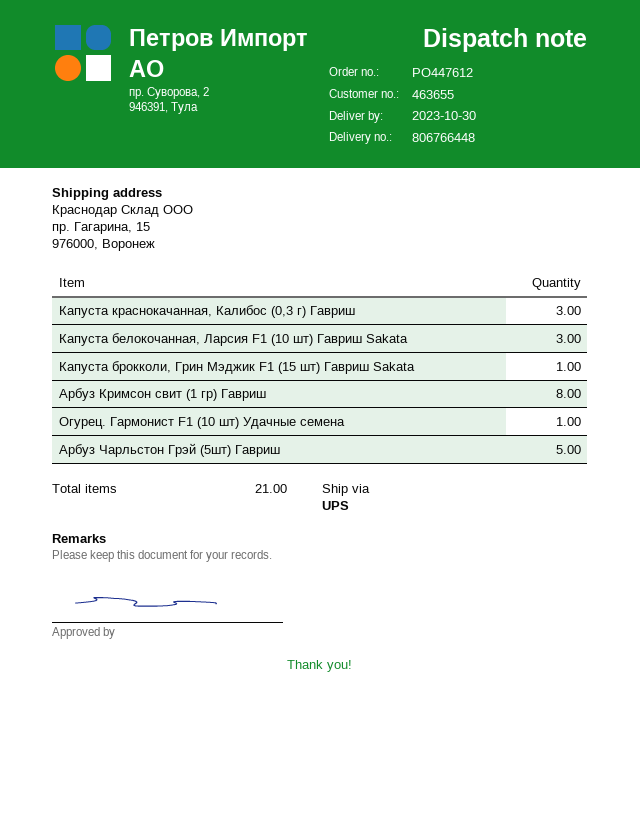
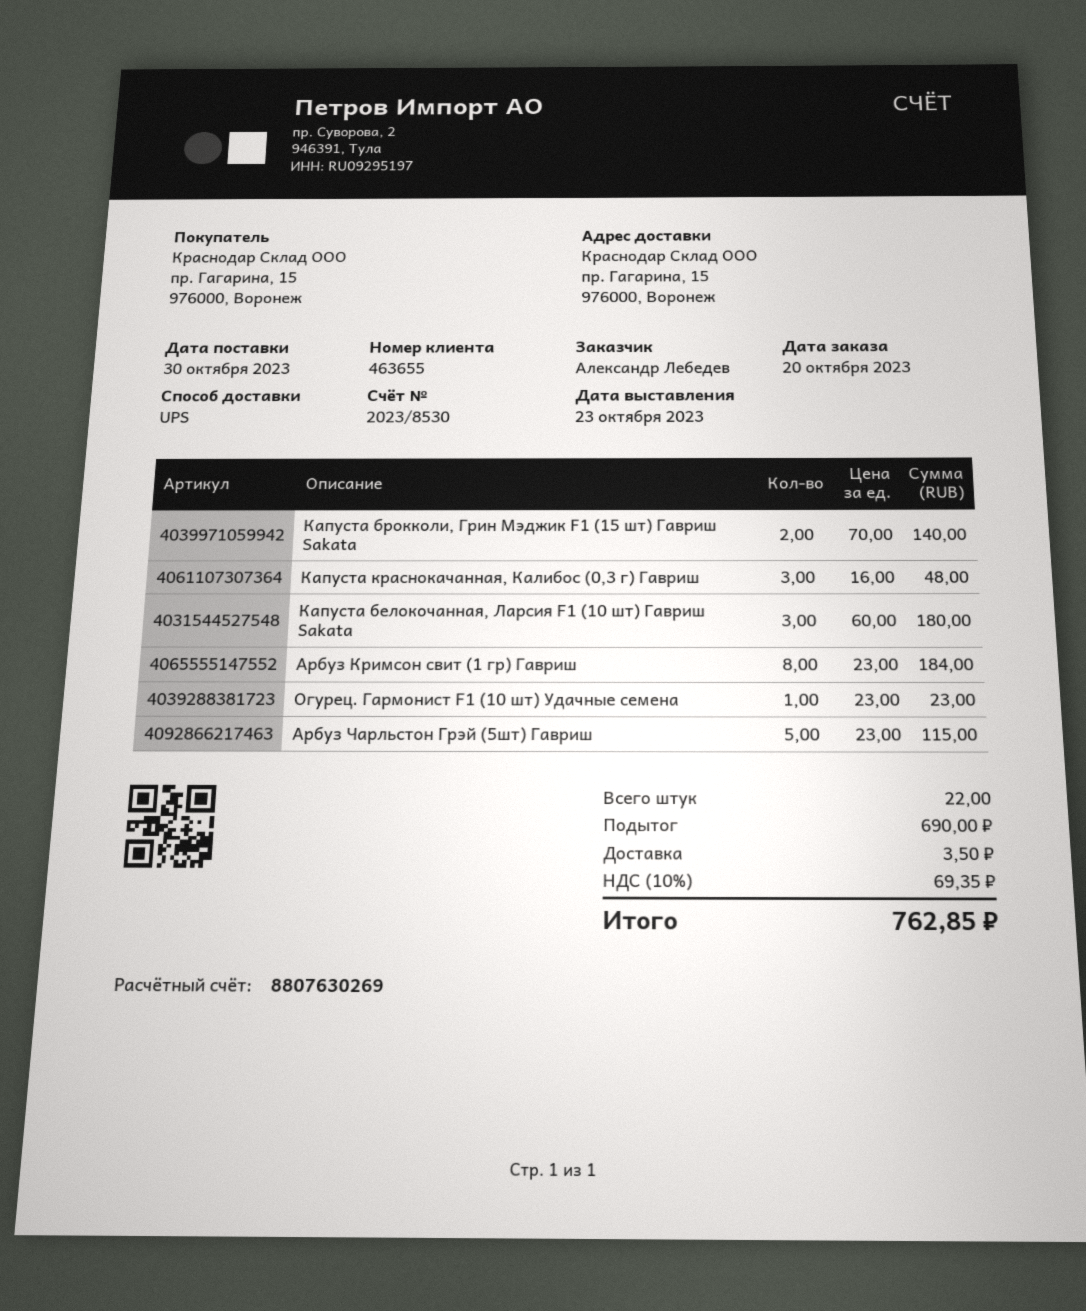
Капуста брокколи, Грин Мэджик F1 (15 шт) Гавриш Sakata: 1 -> 2
total quantity: 21 -> 22

